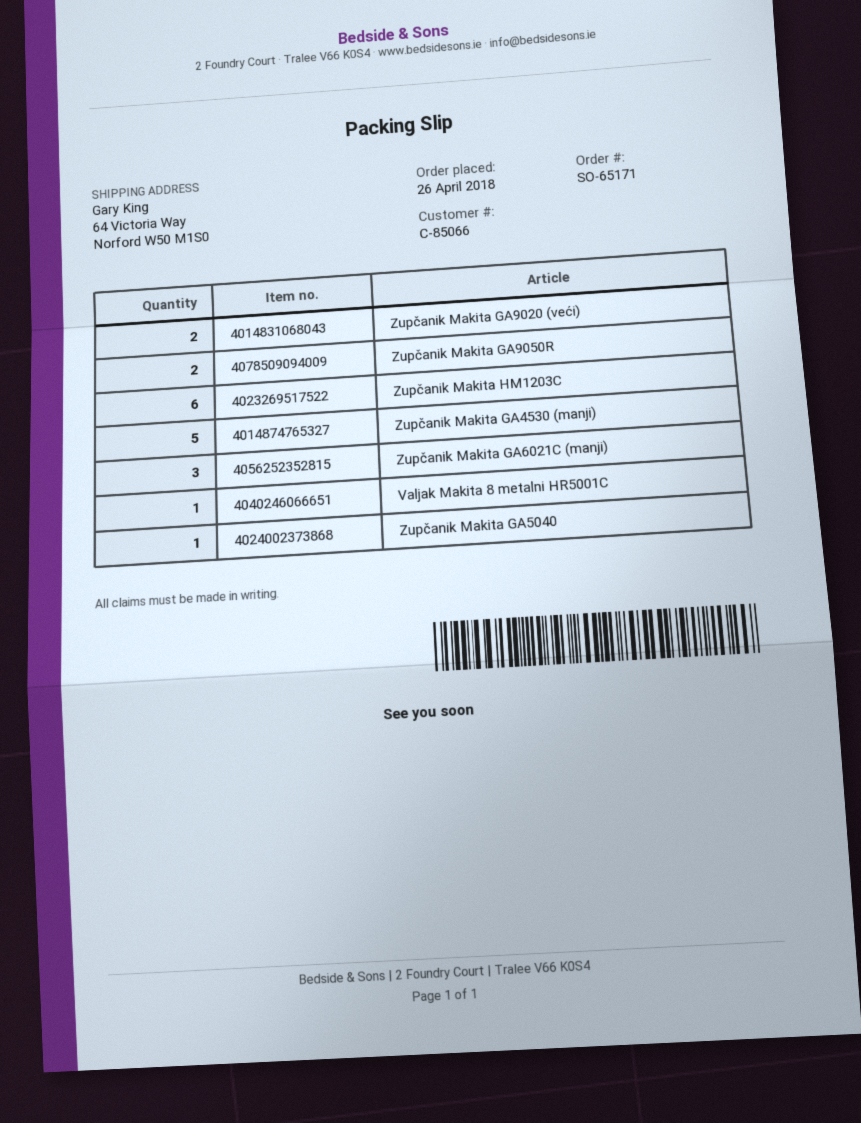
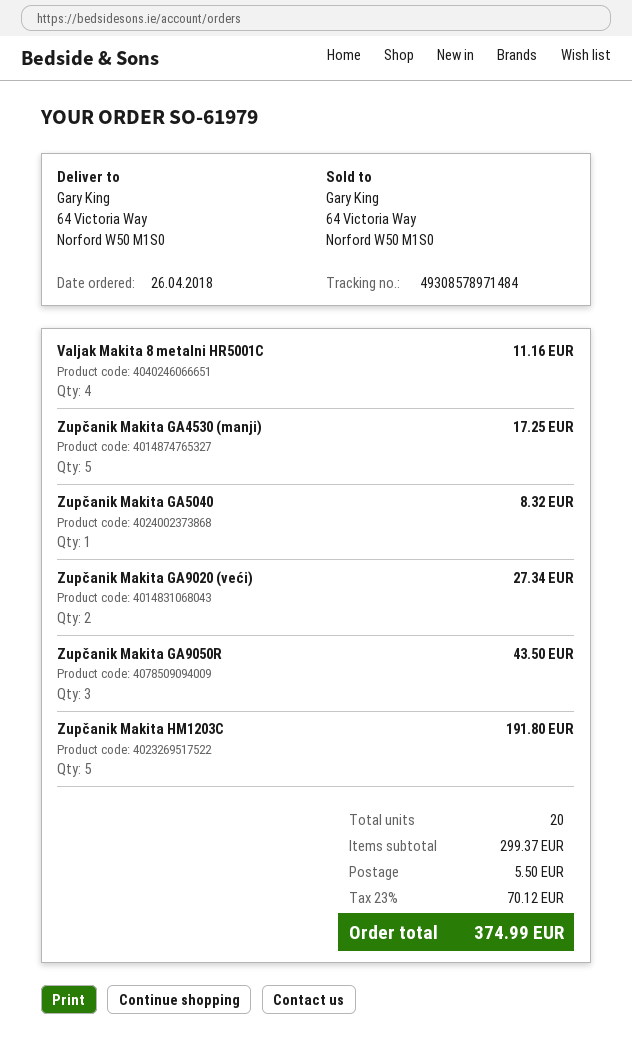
order number: SO-65171 -> SO-61979
Zupčanik Makita GA9050R: 2 -> 3
Zupčanik Makita HM1203C: 6 -> 5
Zupčanik Makita GA6021C (manji): 3 -> none
Valjak Makita 8 metalni HR5001C: 1 -> 4

